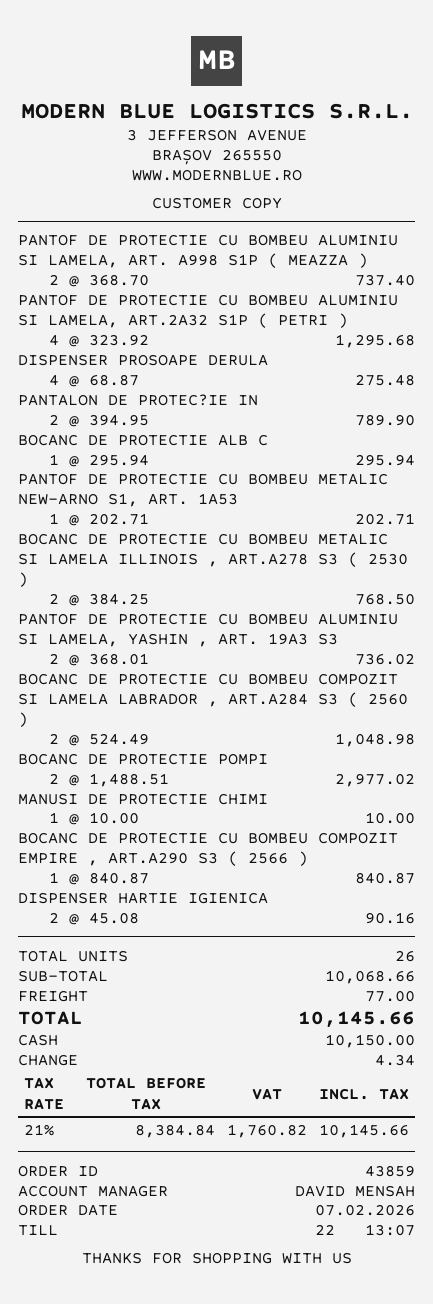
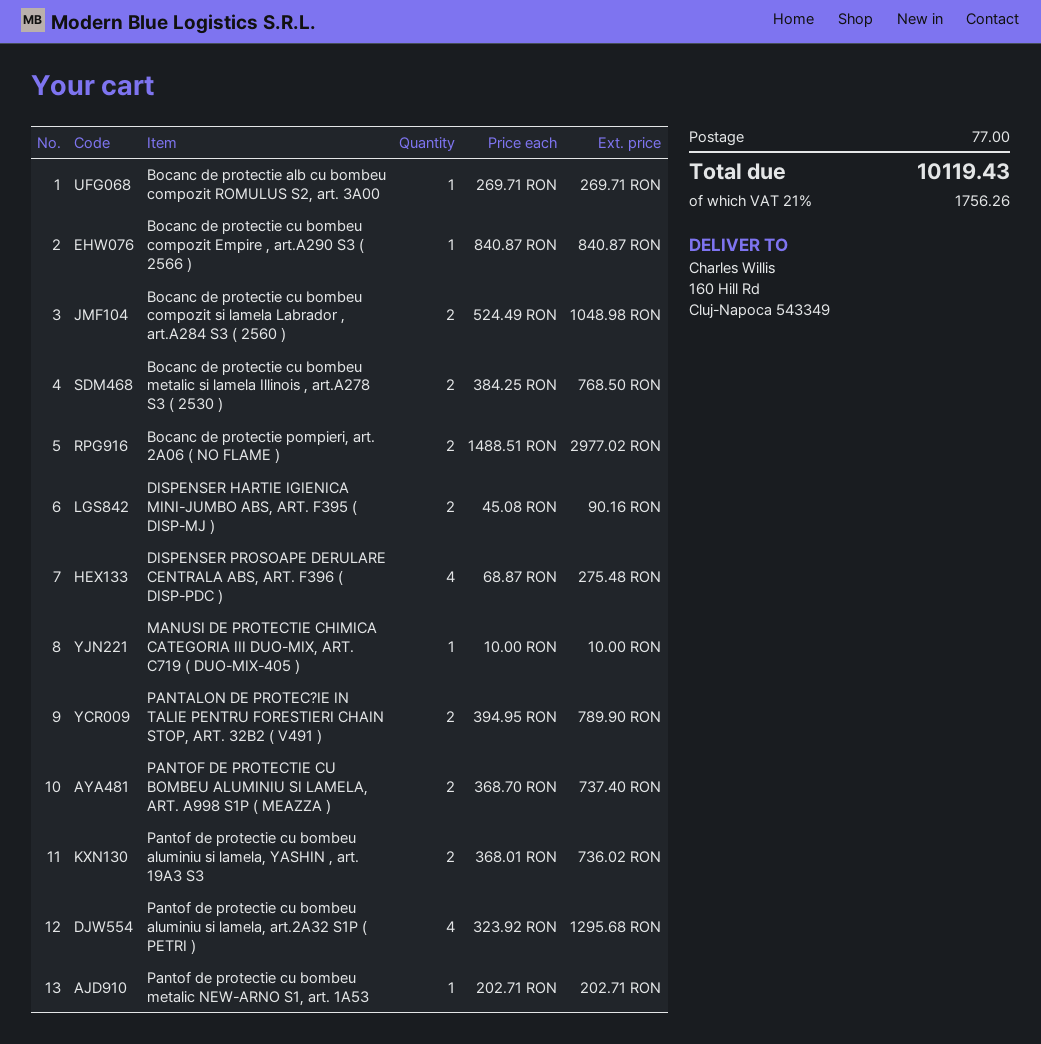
BOCANC DE PROTECTIE ALB C: 1 x 295.94 = 295.94 -> 1 x 269.71 = 269.71
tax: 21% = 1760.82 -> 21% = 1756.26
total: 10145.66 -> 10119.43

